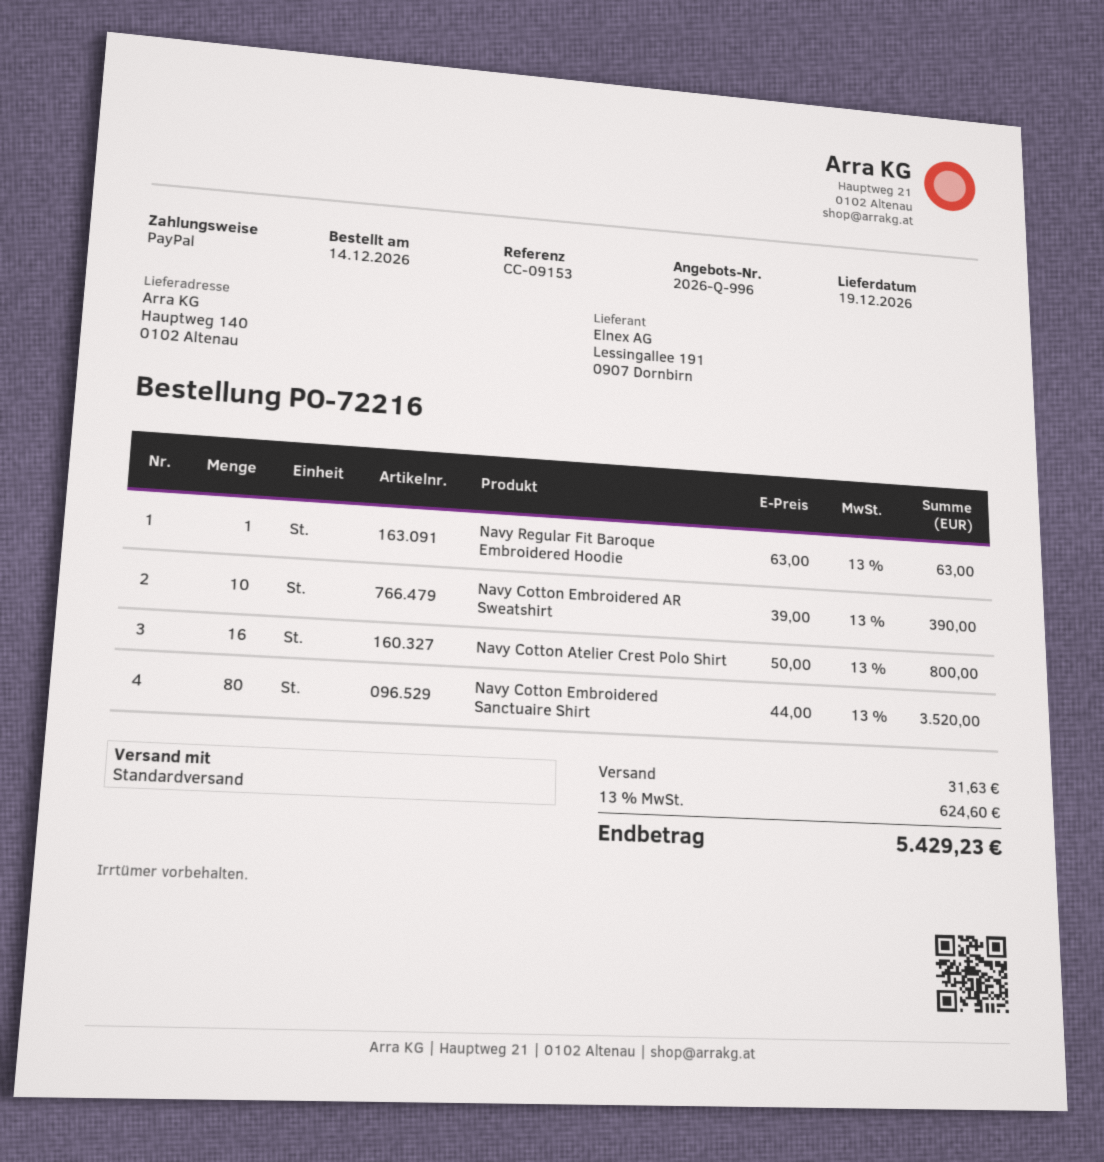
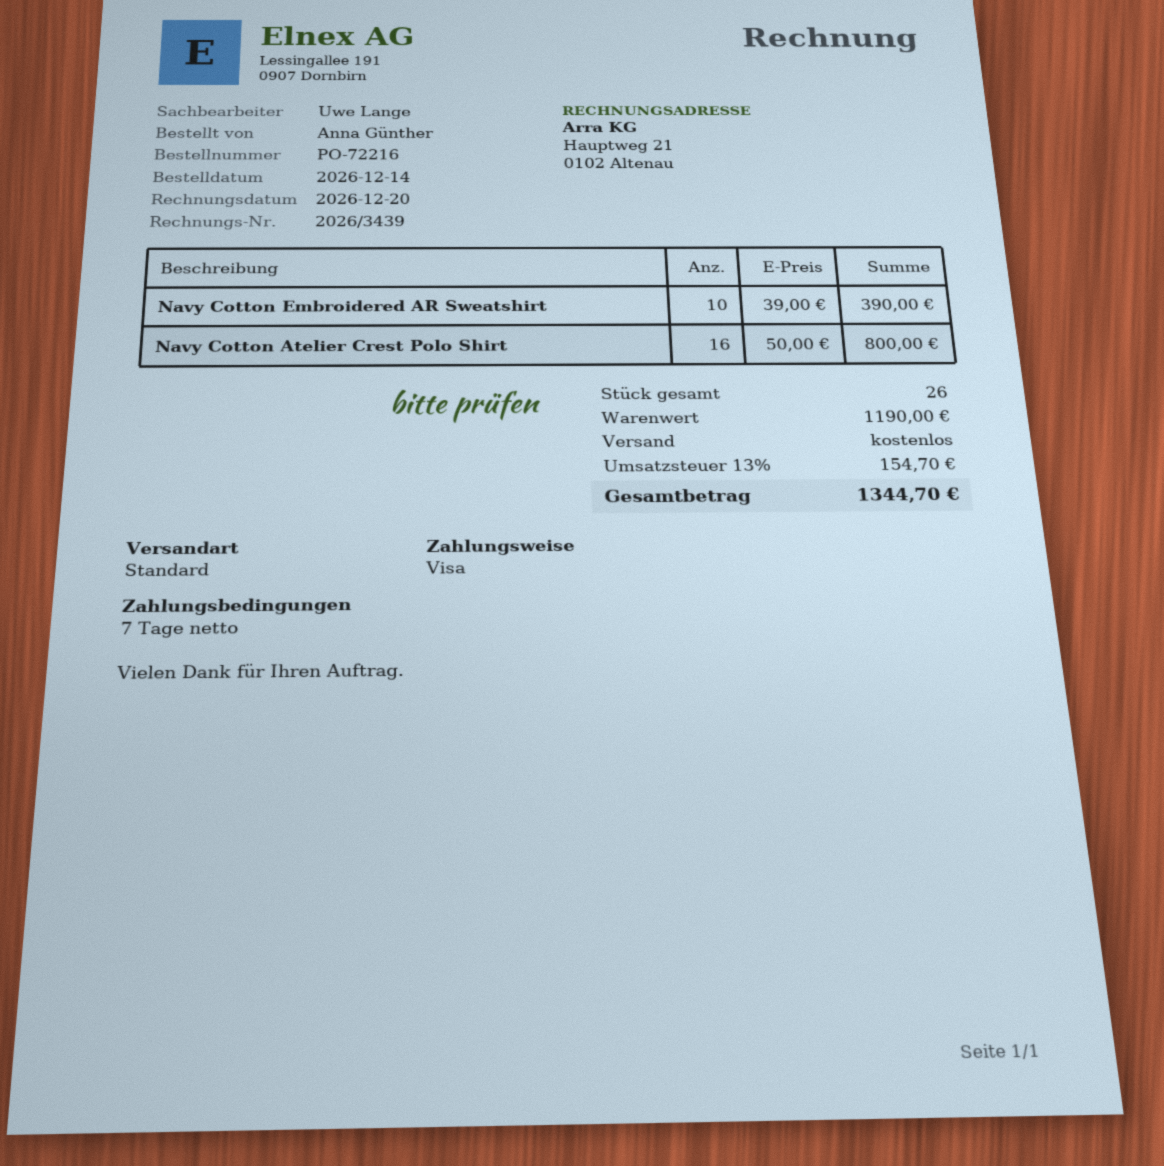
payment method: PayPal -> Visa
Navy Regular Fit Baroque Embroidered Hoodie: 1 x 63.00 = 63.00 -> none
Navy Cotton Embroidered Sanctuaire Shirt: 80 x 44.00 = 3520.00 -> none
shipping: 31.63 -> 0.00
tax: 13% = 624.60 -> 13% = 154.70
total: 5429.23 -> 1344.70

